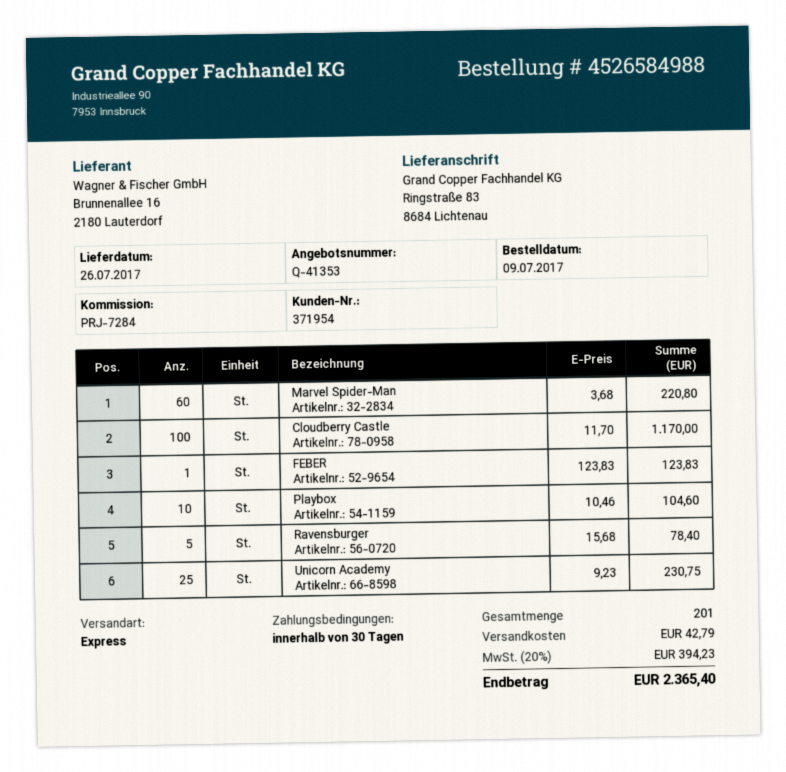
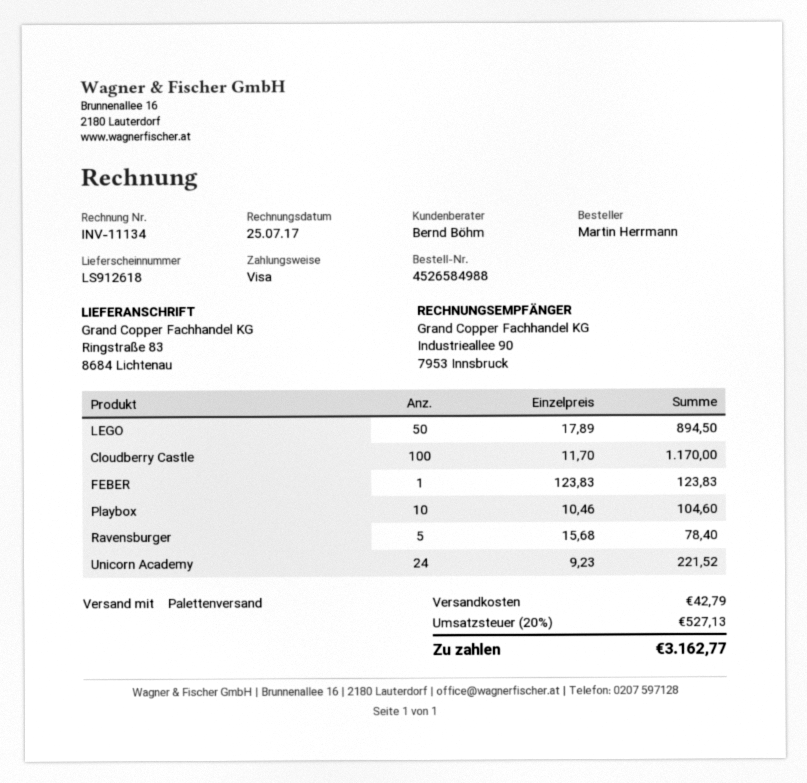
shipping method: express -> pallet freight
Marvel Spider-Man: 60 x 3.68 = 220.80 -> none
Unicorn Academy: 25 x 9.23 = 230.75 -> 24 x 9.23 = 221.52
LEGO: none -> 50 x 17.89 = 894.50
tax: 20% = 394.23 -> 20% = 527.13
total: 2365.40 -> 3162.77

